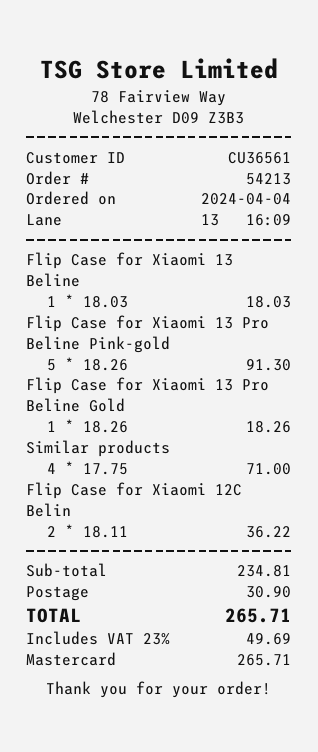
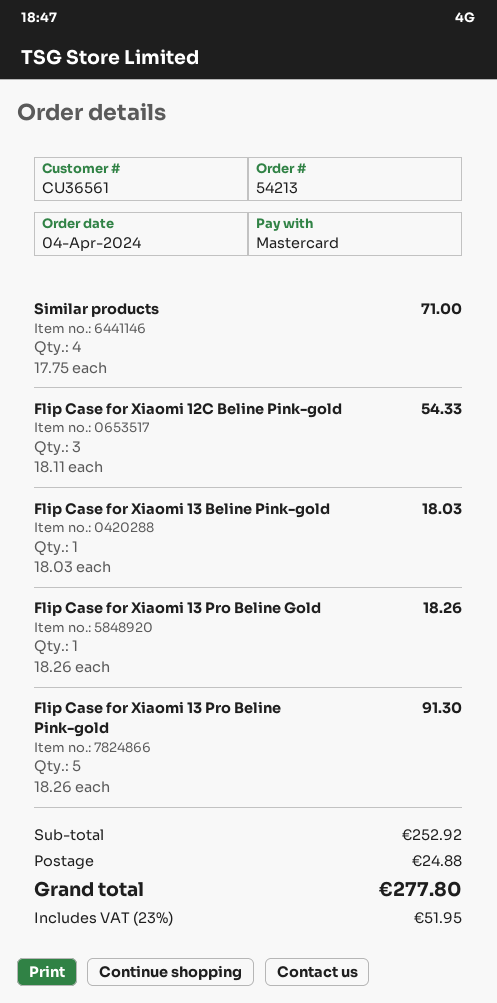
Flip Case for Xiaomi 12C Belin: 2 x 18.11 = 36.22 -> 3 x 18.11 = 54.33
subtotal: 234.81 -> 252.92
shipping: 30.90 -> 24.88
tax: 23% = 49.69 -> 23% = 51.95
total: 265.71 -> 277.80

